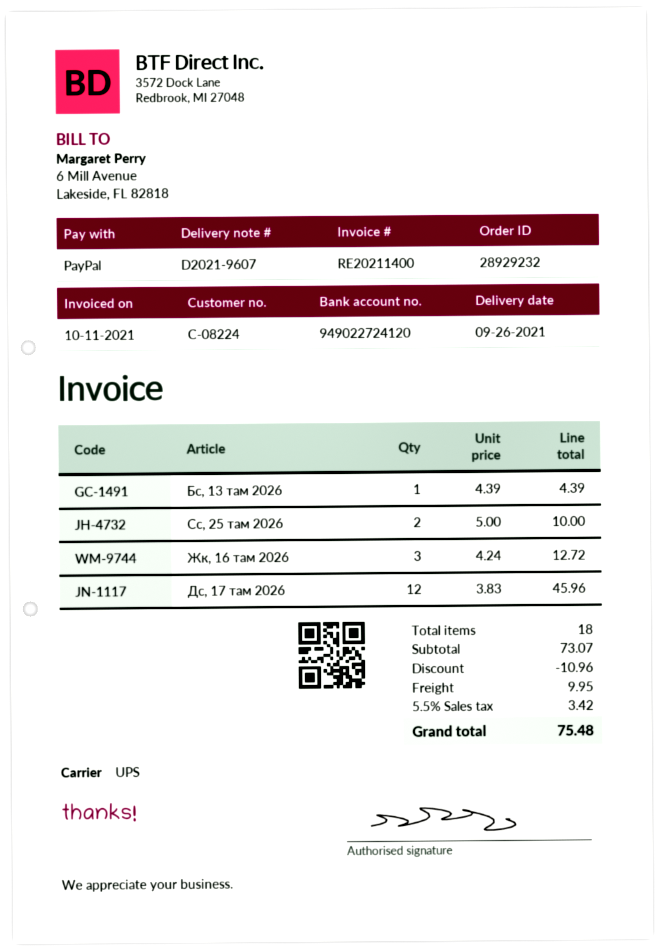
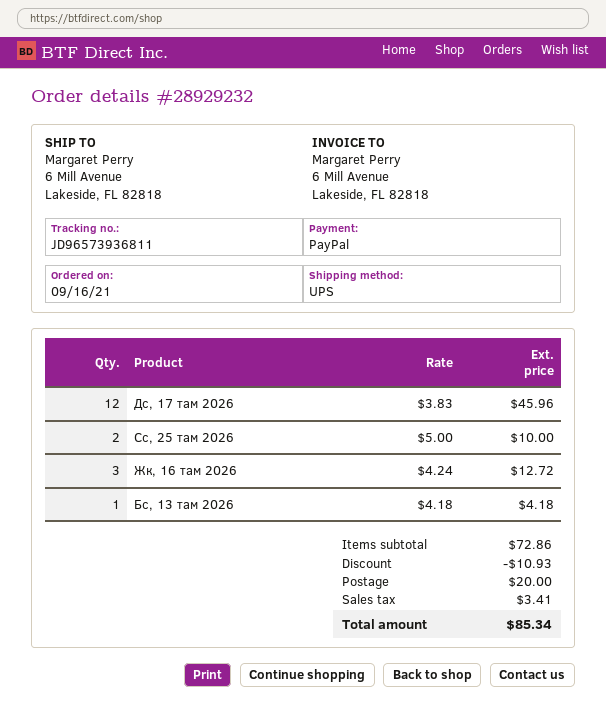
Бс, 13 там 2026: 1 x 4.39 = 4.39 -> 1 x 4.18 = 4.18
subtotal: 73.07 -> 72.86
discount: 10.96 -> 10.93
shipping: 9.95 -> 20.00
tax: 3.42 -> 3.41
total: 75.48 -> 85.34

